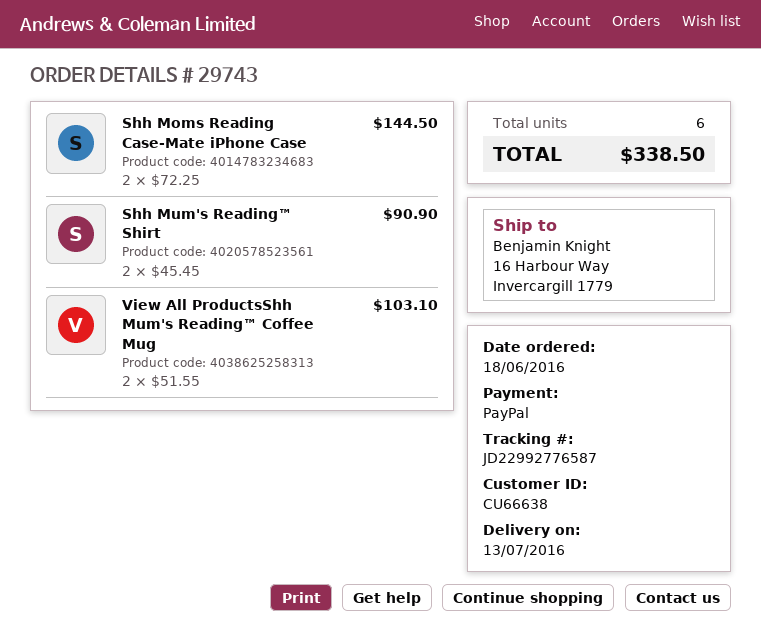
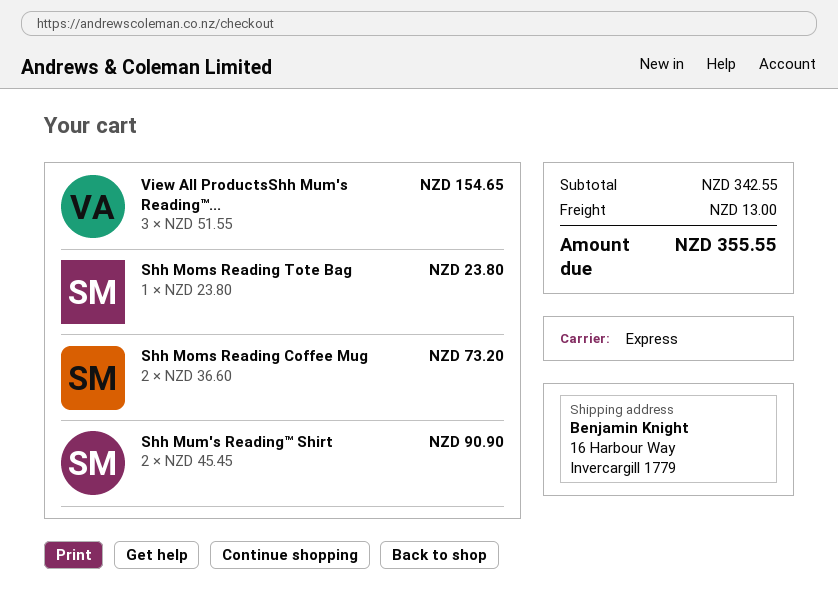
Shh Moms Reading Case-Mate iPhone Case: 2 x 72.25 = 144.50 -> none
View All ProductsShh Mum's Reading™ Coffee Mug: 2 x 51.55 = 103.10 -> 3 x 51.55 = 154.65
Shh Moms Reading Tote Bag: none -> 1 x 23.80 = 23.80
Shh Moms Reading Coffee Mug: none -> 2 x 36.60 = 73.20
shipping: none -> 13.00
total: 338.50 -> 355.55

